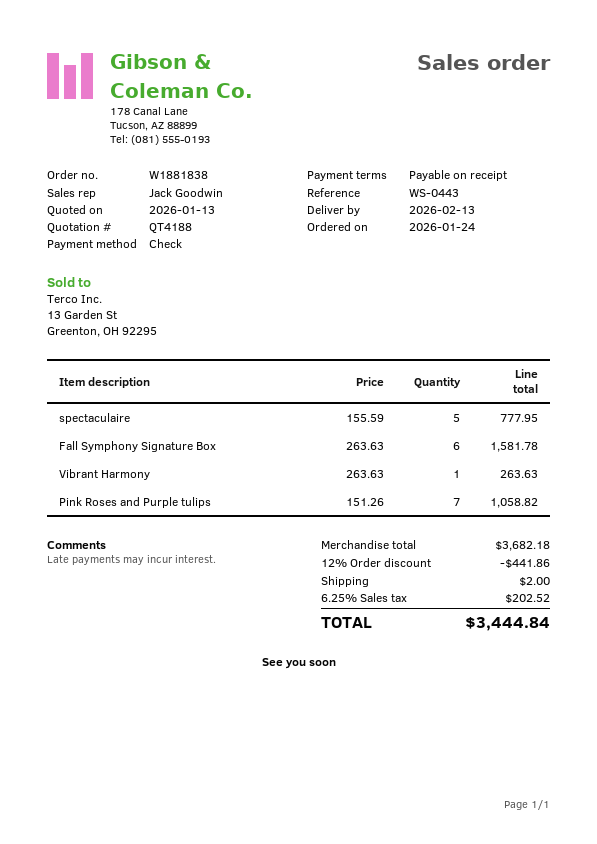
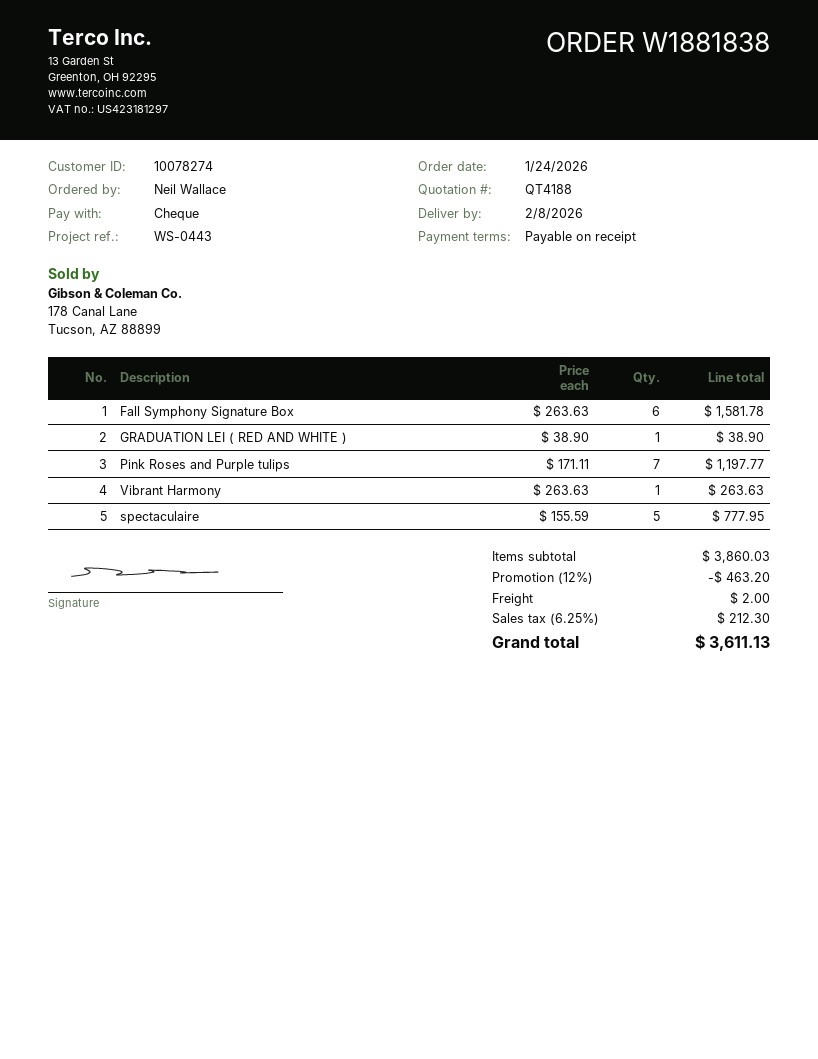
delivery date: 2026-02-13 -> 2026-02-08
Pink Roses and Purple tulips: 7 x 151.26 = 1058.82 -> 7 x 171.11 = 1197.77
GRADUATION LEI ( RED AND WHITE ): none -> 1 x 38.90 = 38.90
subtotal: 3682.18 -> 3860.03
discount: 12% = 441.86 -> 12% = 463.20
tax: 6.25% = 202.52 -> 6.25% = 212.30
total: 3444.84 -> 3611.13

